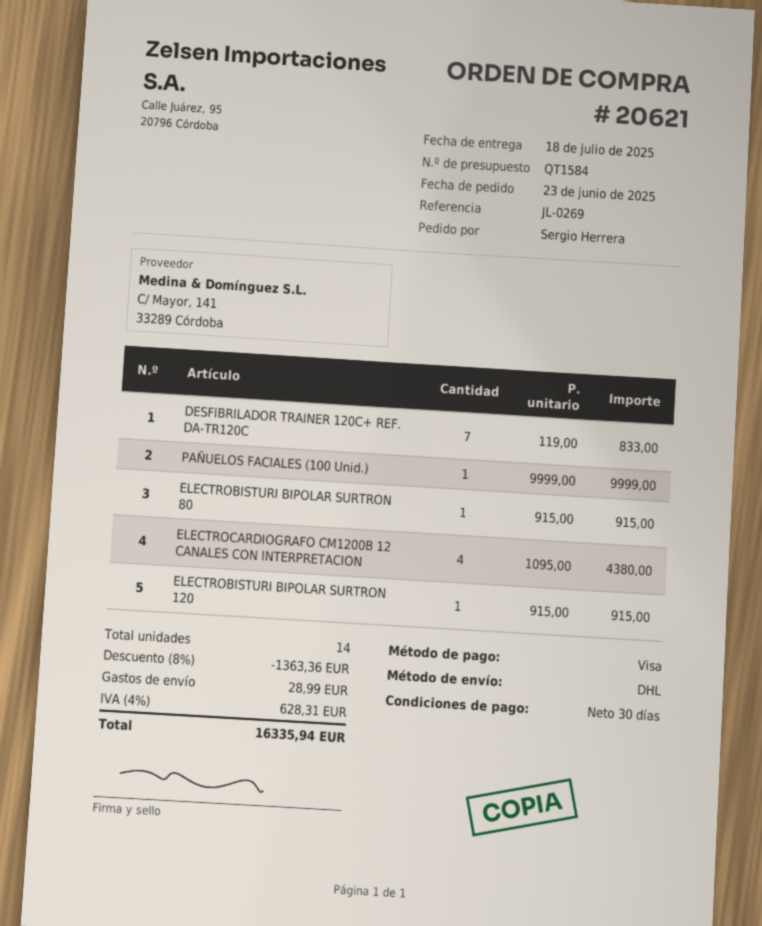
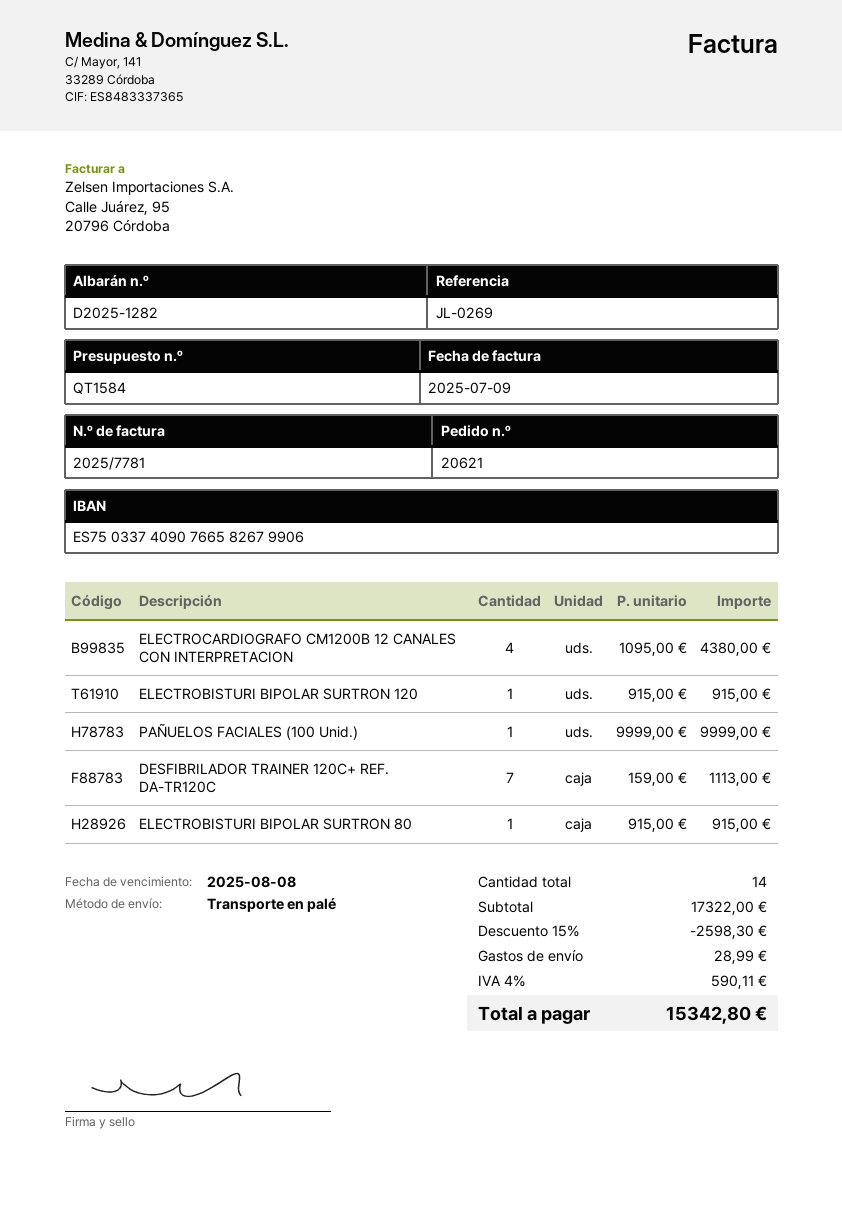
shipping method: DHL -> pallet freight
DESFIBRILADOR TRAINER 120C+ REF. DA-TR120C: 7 x 119.00 = 833.00 -> 7 x 159.00 = 1113.00
discount: 8% = 1363.36 -> 15% = 2598.30
tax: 4% = 628.31 -> 4% = 590.11
total: 16335.94 -> 15342.80

